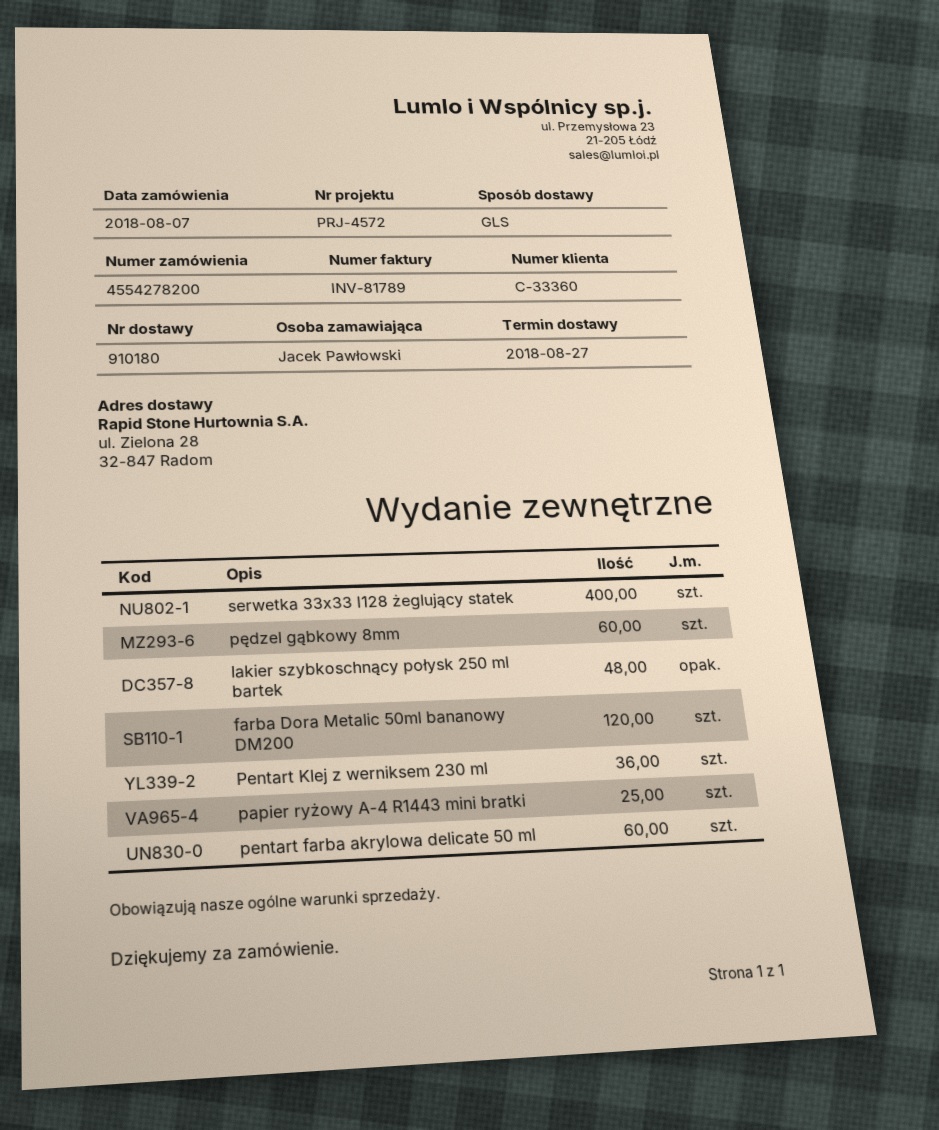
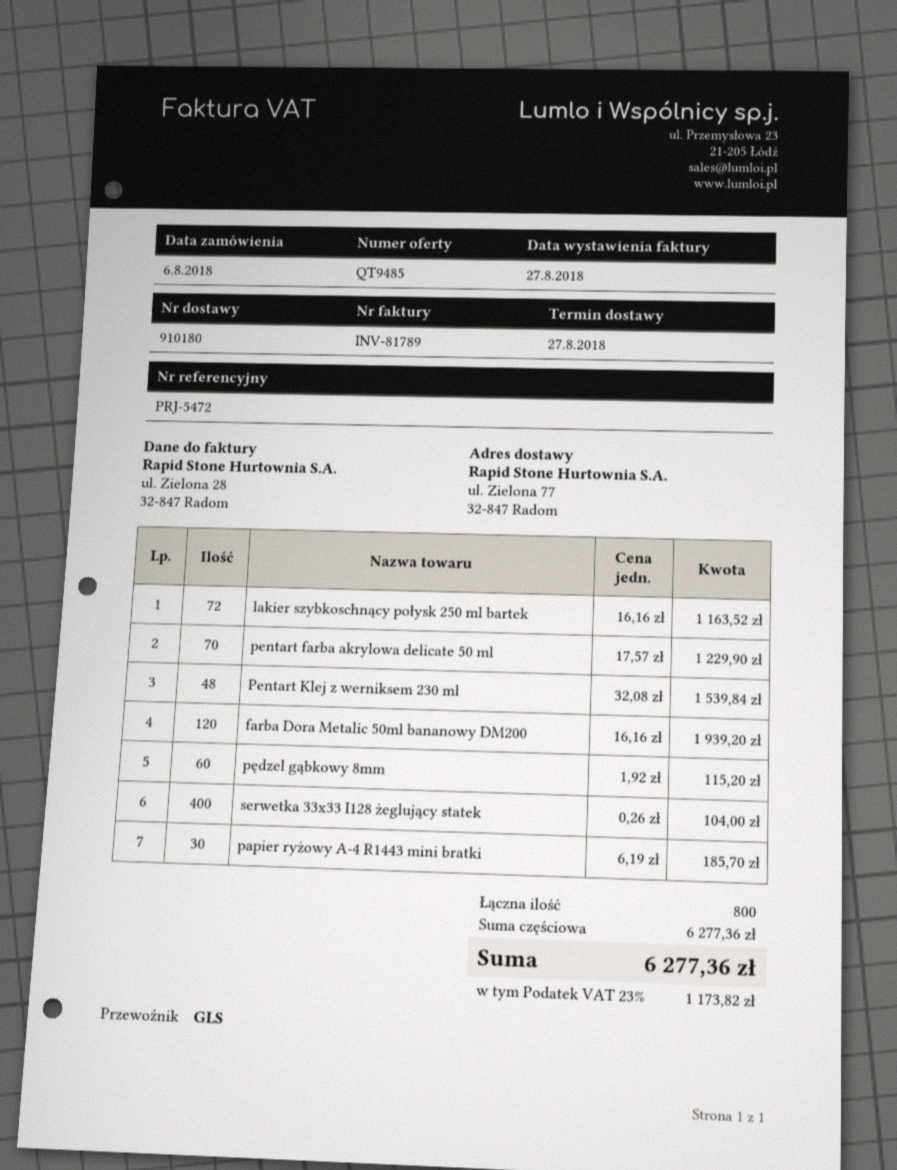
order date: 2018-08-07 -> 2018-08-06
reference: PRJ-4572 -> PRJ-5472
ship to: ul. Zielona 28, 32-847 Radom -> ul. Zielona 77, 32-847 Radom
lakier szybkoschnący połysk 250 ml bartek: 48 -> 72
Pentart Klej z werniksem 230 ml: 36 -> 48
papier ryżowy A-4 R1443 mini bratki: 25 -> 30
pentart farba akrylowa delicate 50 ml: 60 -> 70

